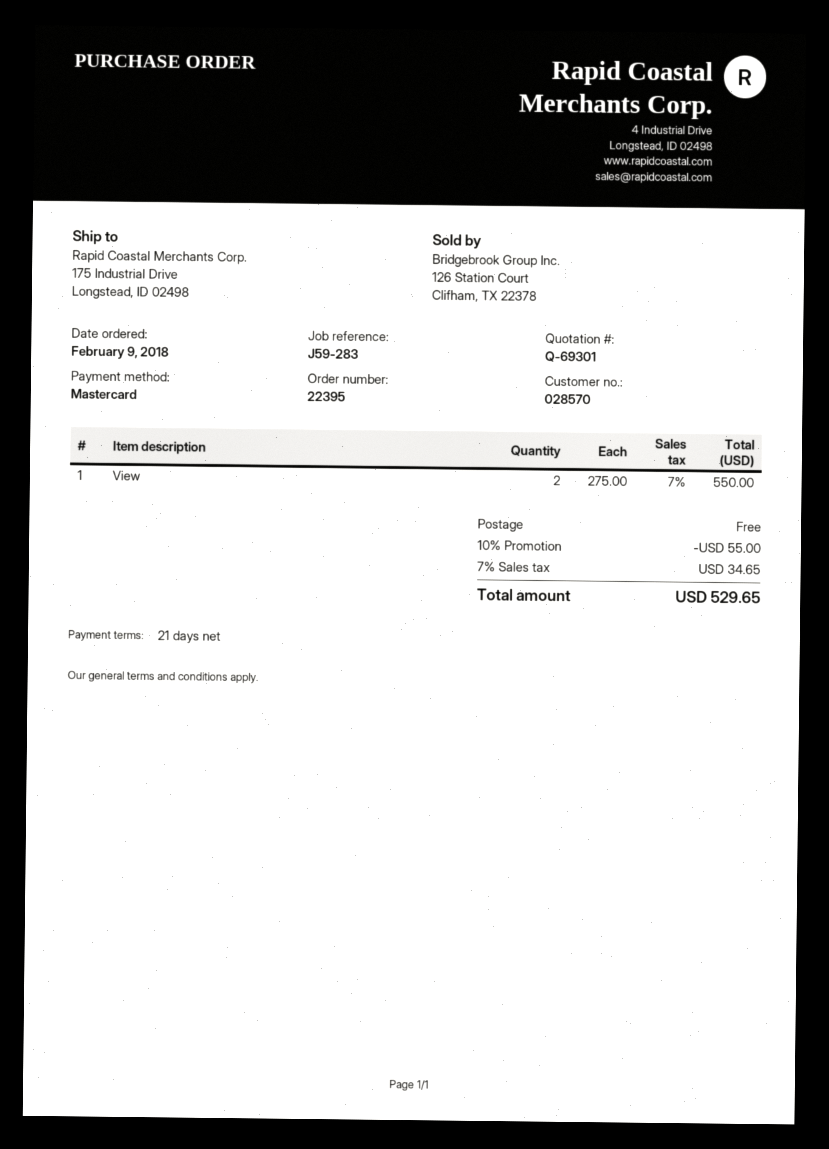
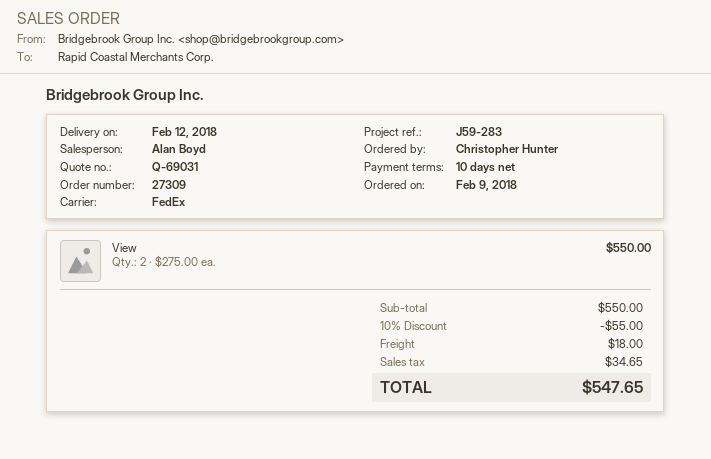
quote number: Q-69301 -> Q-69031
order number: 22395 -> 27309
payment terms: 21 days -> 10 days
shipping: 0.00 -> 18.00
total: 529.65 -> 547.65

